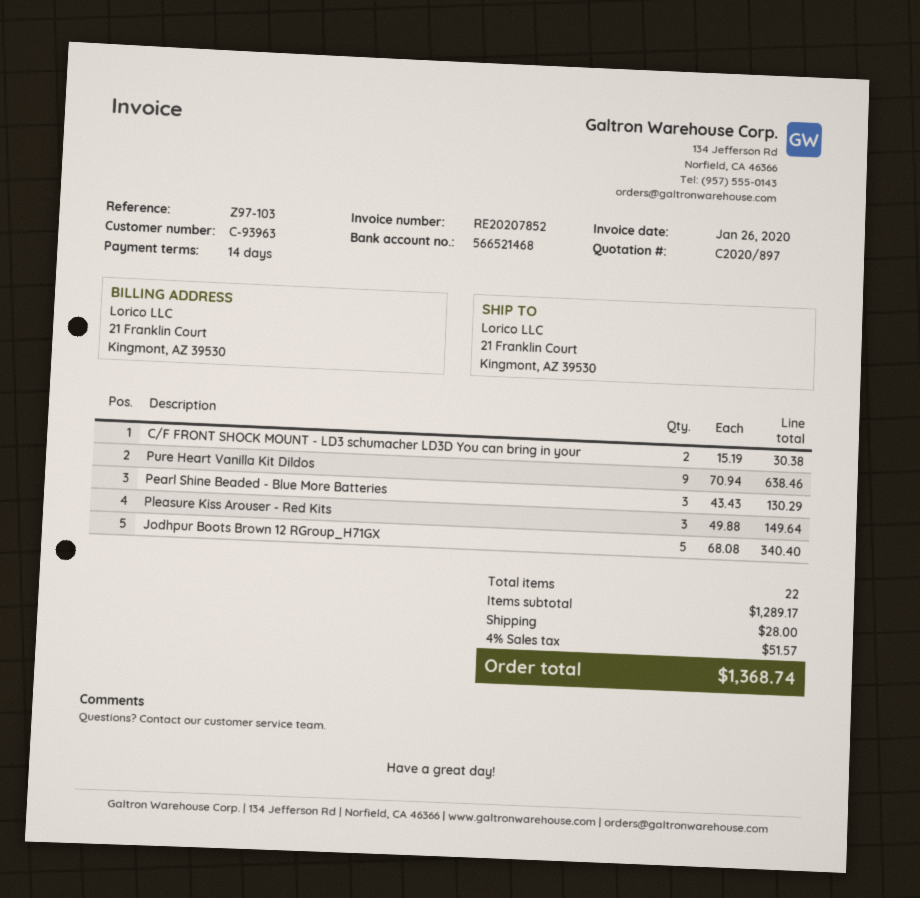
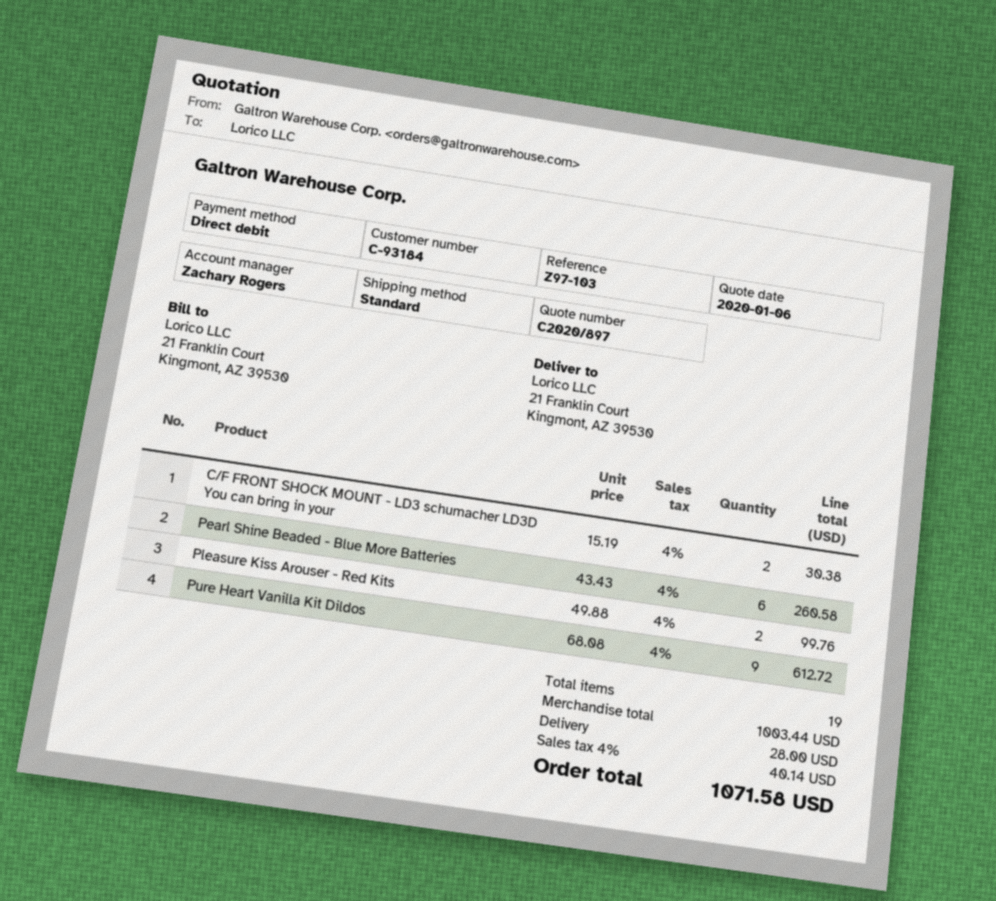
customer number: C-93963 -> C-93184
Pure Heart Vanilla Kit Dildos: 9 x 70.94 = 638.46 -> 9 x 68.08 = 612.72
Pearl Shine Beaded - Blue More Batteries: 3 x 43.43 = 130.29 -> 6 x 43.43 = 260.58
Pleasure Kiss Arouser - Red Kits: 3 x 49.88 = 149.64 -> 2 x 49.88 = 99.76
Jodhpur Boots Brown 12 RGroup_H71GX: 5 x 68.08 = 340.40 -> none
total quantity: 22 -> 19
subtotal: 1289.17 -> 1003.44
tax: 4% = 51.57 -> 4% = 40.14
total: 1368.74 -> 1071.58

